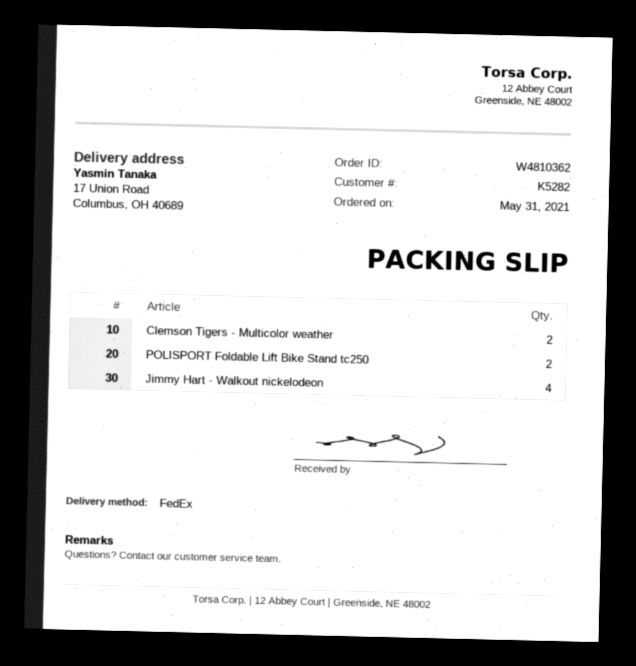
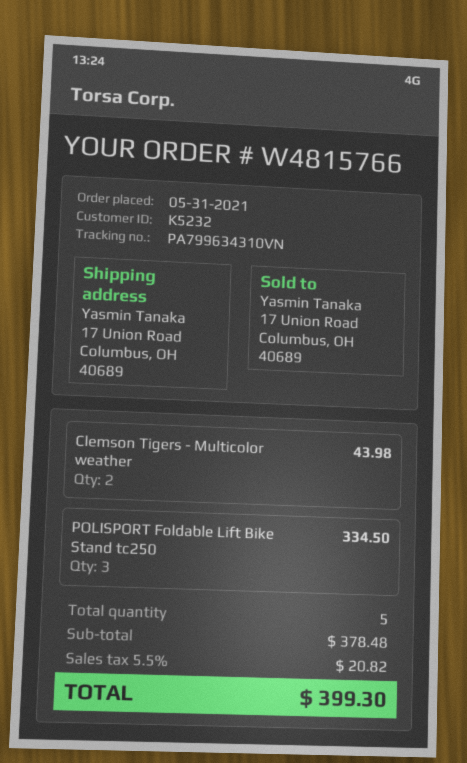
order number: W4810362 -> W4815766
customer number: K5282 -> K5232
POLISPORT Foldable Lift Bike Stand tc250: 2 -> 3
Jimmy Hart - Walkout nickelodeon: 4 -> none

